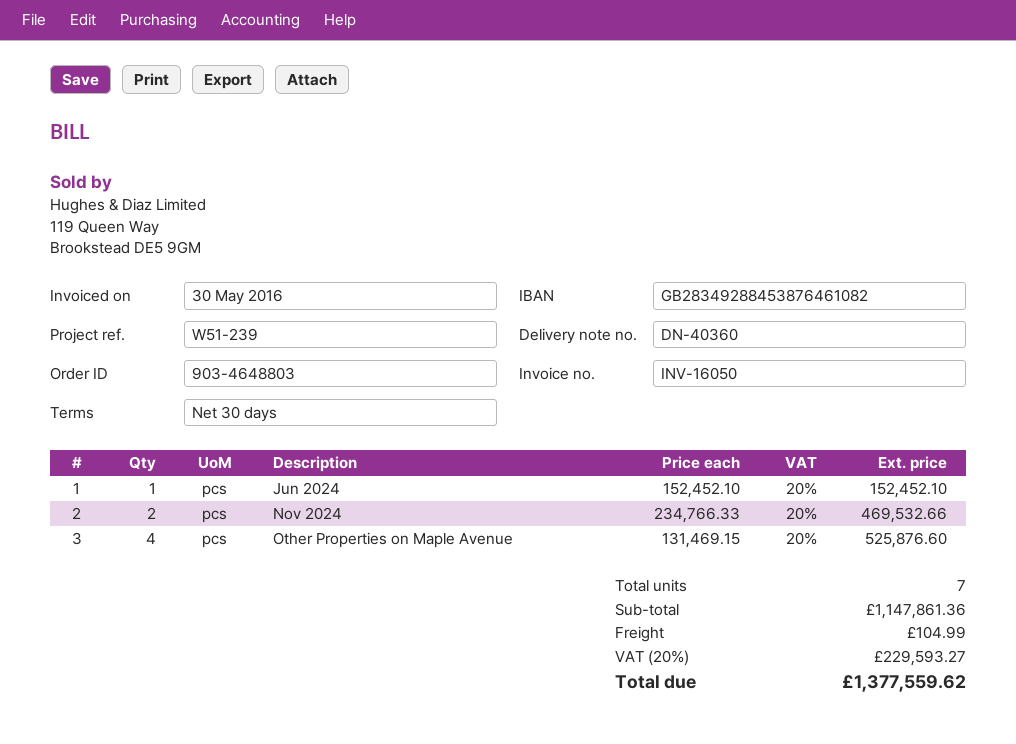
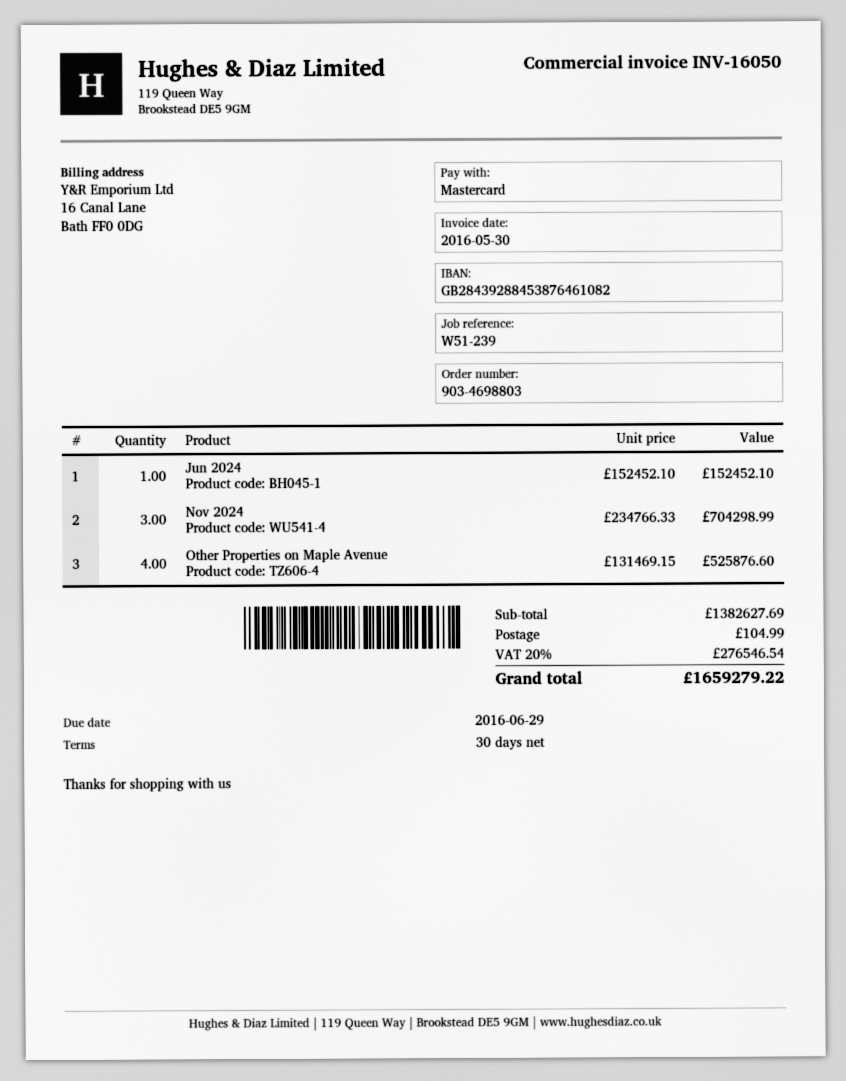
order number: 903-4648803 -> 903-4698803
bank account: GB28349288453876461082 -> GB28439288453876461082
Nov 2024: 2 x 234766.33 = 469532.66 -> 3 x 234766.33 = 704298.99
subtotal: 1147861.36 -> 1382627.69
tax: 20% = 229593.27 -> 20% = 276546.54
total: 1377559.62 -> 1659279.22

